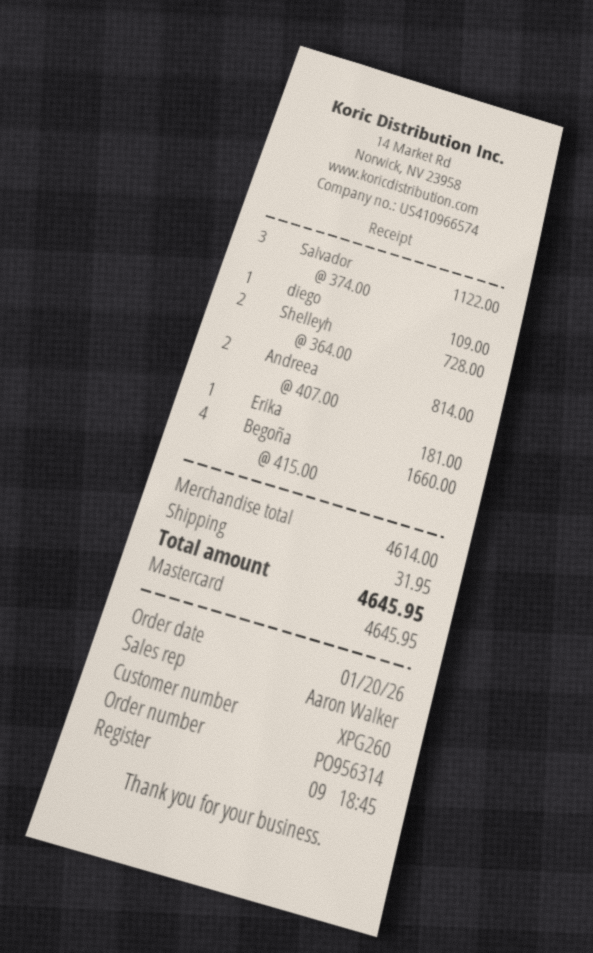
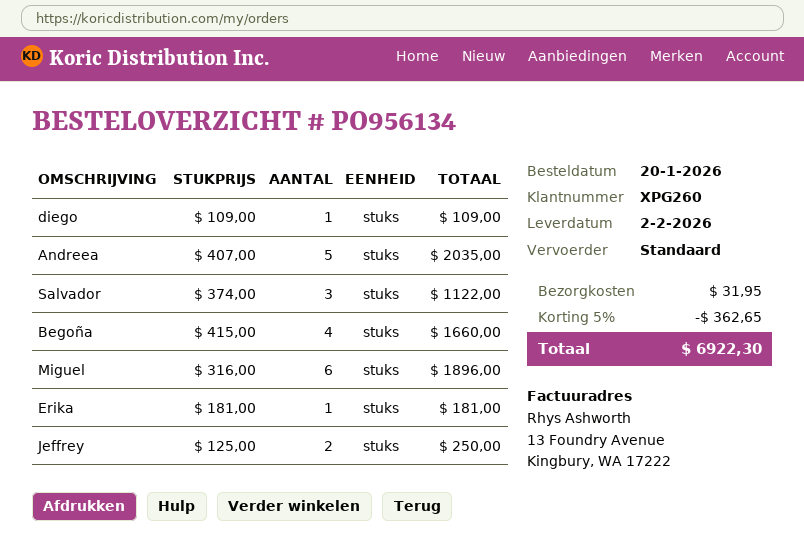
order number: PO956314 -> PO956134
Shelleyh: 2 x 364.00 = 728.00 -> none
Andreea: 2 x 407.00 = 814.00 -> 5 x 407.00 = 2035.00
Miguel: none -> 6 x 316.00 = 1896.00
Jeffrey: none -> 2 x 125.00 = 250.00
discount: none -> 5% = 362.65
total: 4645.95 -> 6922.30

